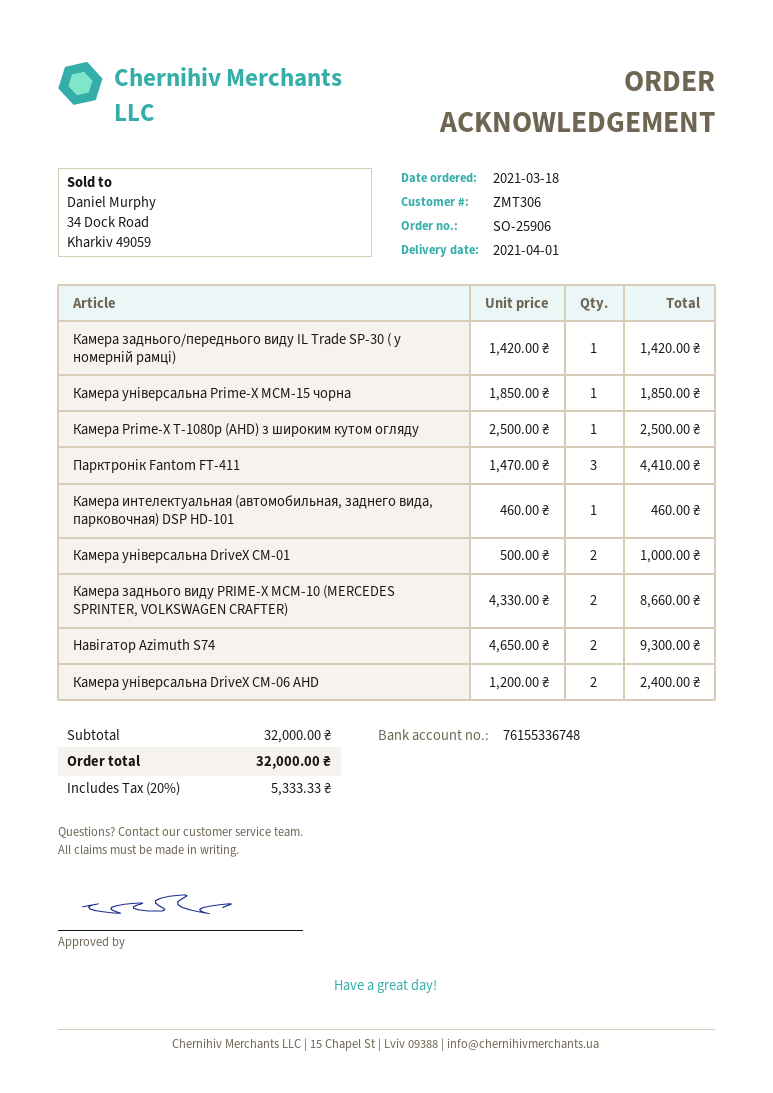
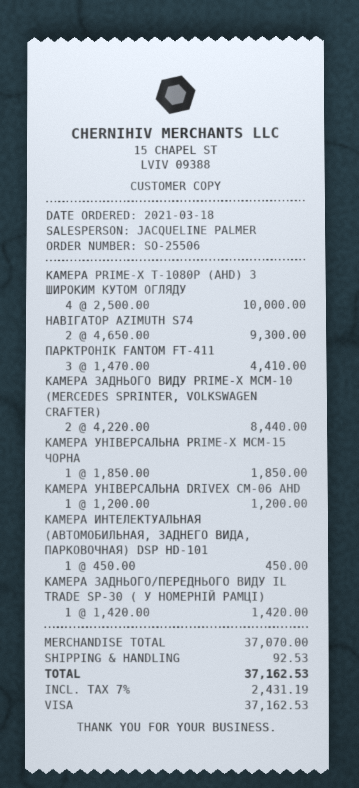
order number: SO-25906 -> SO-25506
Камера Prime-X T-1080p (AHD) з широким кутом огляду: 1 x 2500.00 = 2500.00 -> 4 x 2500.00 = 10000.00
Камера интелектуальная (автомобильная, заднего вида, парковочная) DSP HD-101: 1 x 460.00 = 460.00 -> 1 x 450.00 = 450.00
Камера універсальна DriveX CM-01: 2 x 500.00 = 1000.00 -> none
Камера заднього виду PRIME-X MCM-10 (MERCEDES SPRINTER, VOLKSWAGEN CRAFTER): 2 x 4330.00 = 8660.00 -> 2 x 4220.00 = 8440.00
Камера універсальна DriveX CM-06 AHD: 2 x 1200.00 = 2400.00 -> 1 x 1200.00 = 1200.00
subtotal: 32000.00 -> 37070.00
shipping: none -> 92.53
tax: 20% = 5333.33 -> 7% = 2431.19
total: 32000.00 -> 37162.53

